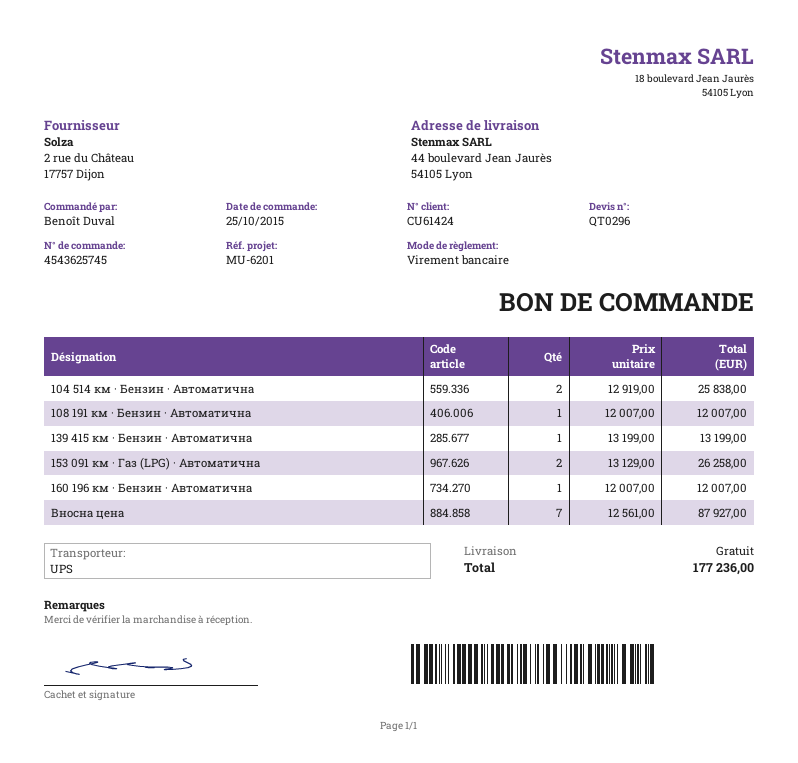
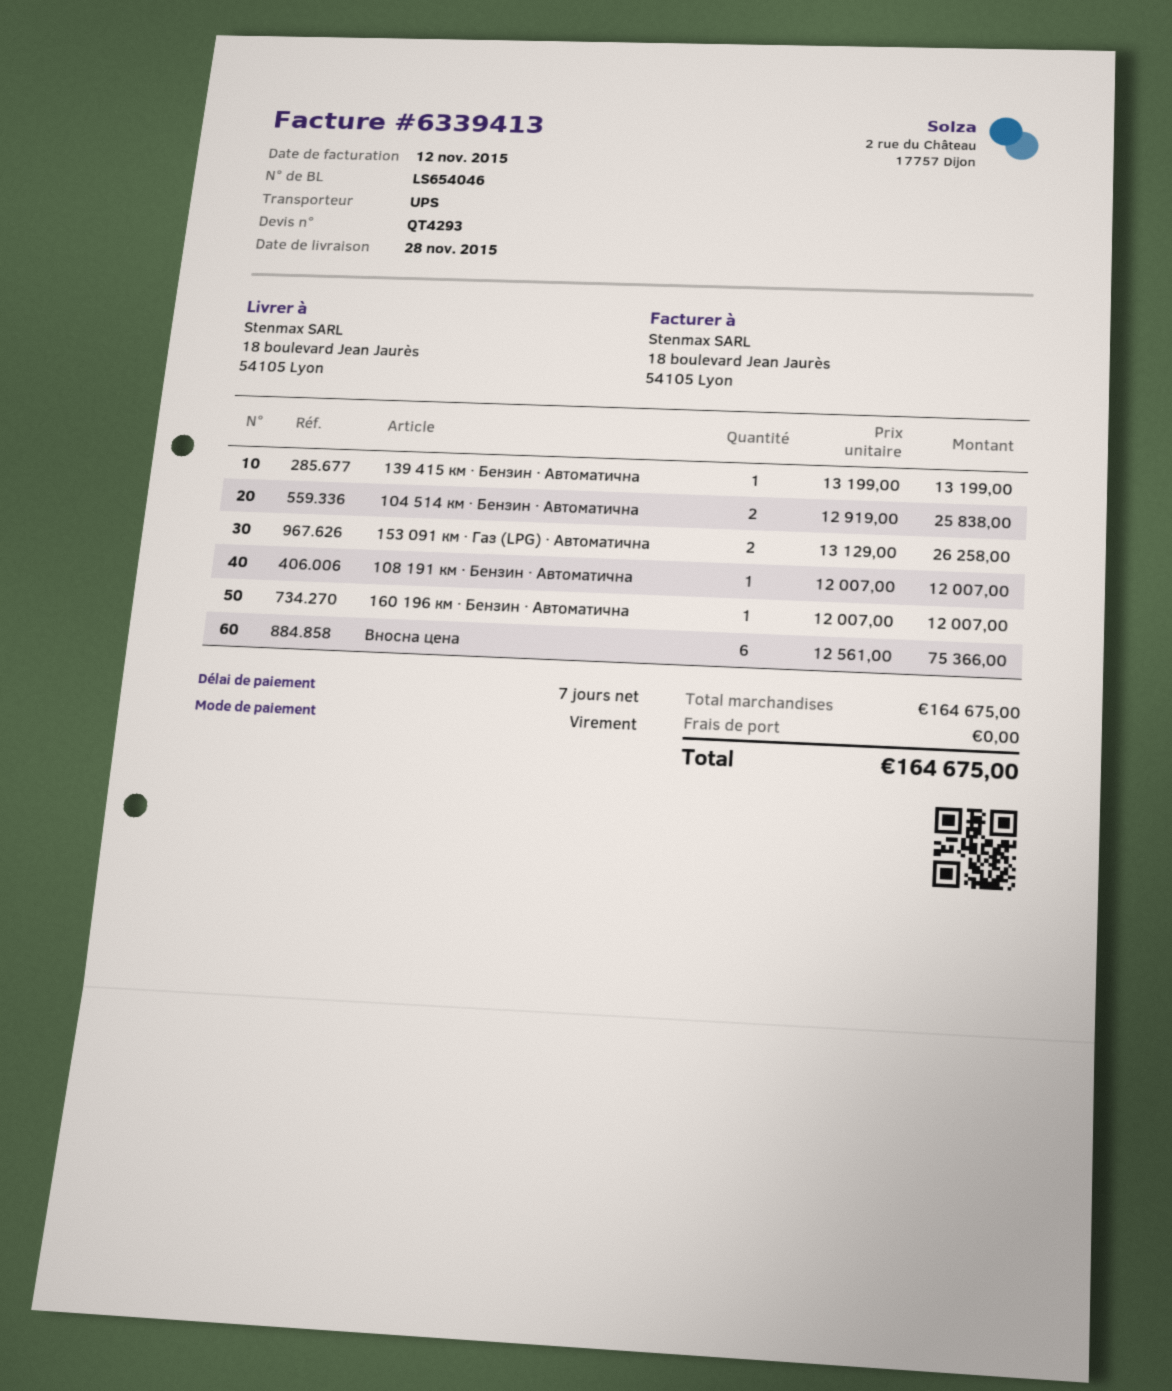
quote number: QT0296 -> QT4293
ship to: 44 boulevard Jean Jaurès, 54105 Lyon -> 18 boulevard Jean Jaurès, 54105 Lyon
Вносна цена: 7 x 12561.00 = 87927.00 -> 6 x 12561.00 = 75366.00
total: 177236.00 -> 164675.00

